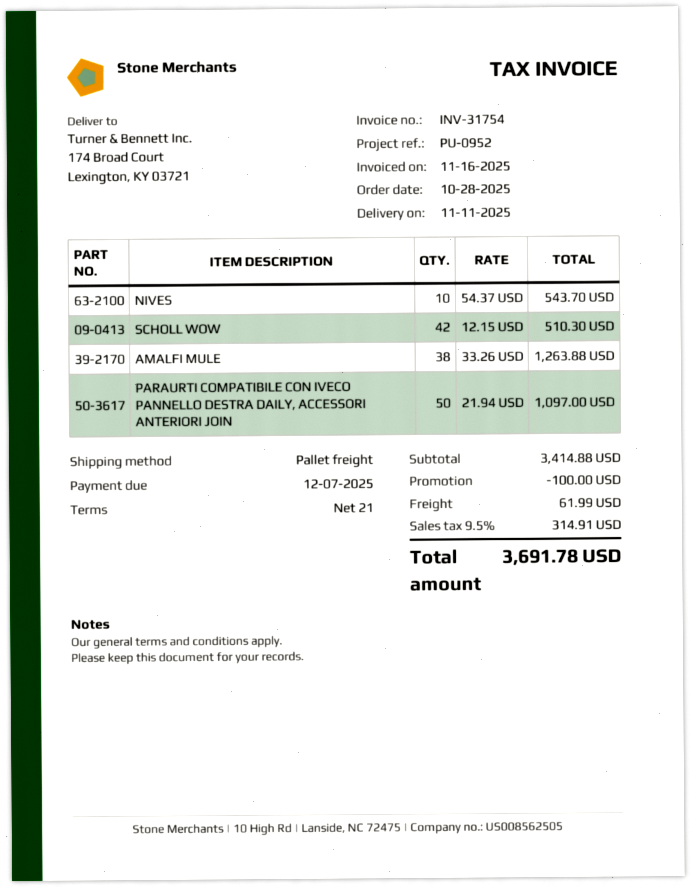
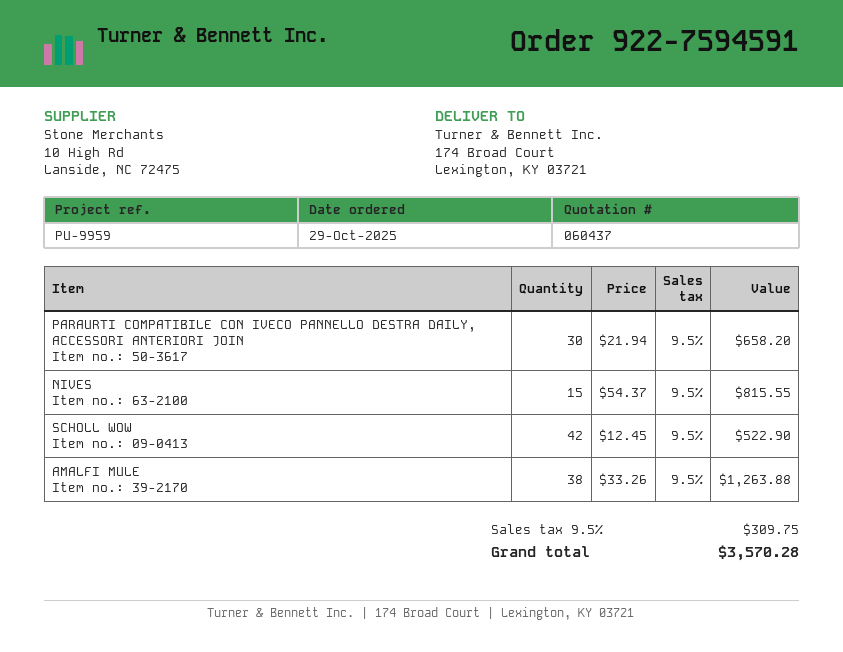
order date: 2025-10-28 -> 2025-10-29
reference: PU-0952 -> PU-9959
NIVES: 10 x 54.37 = 543.70 -> 15 x 54.37 = 815.55
SCHOLL WOW: 42 x 12.15 = 510.30 -> 42 x 12.45 = 522.90
PARAURTI COMPATIBILE CON IVECO PANNELLO DESTRA DAILY, ACCESSORI ANTERIORI JOIN: 50 x 21.94 = 1097.00 -> 30 x 21.94 = 658.20
discount: 100.00 -> none
shipping: 61.99 -> none
tax: 9.5% = 314.91 -> 9.5% = 309.75
total: 3691.78 -> 3570.28

